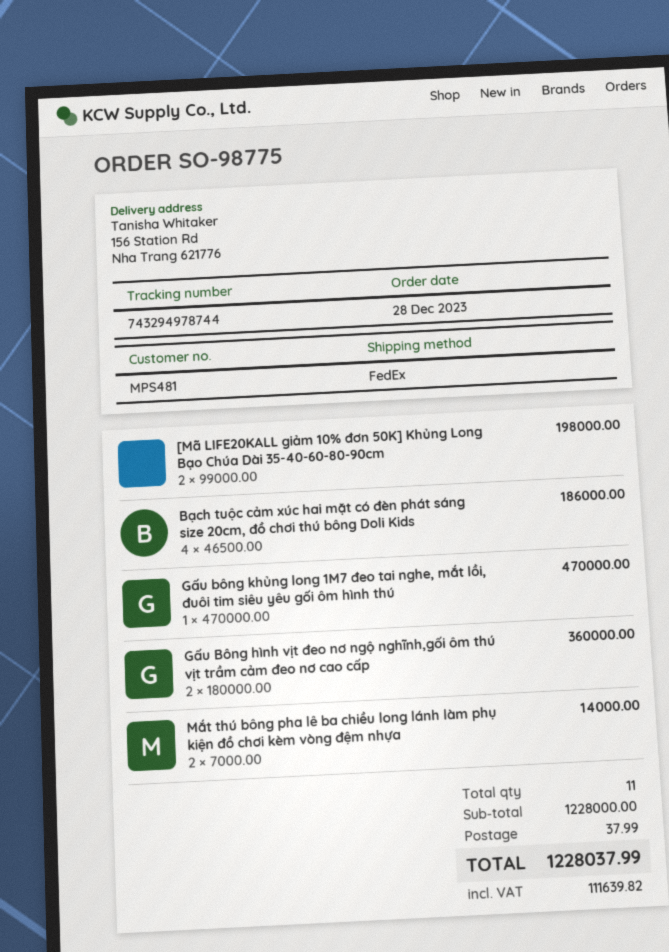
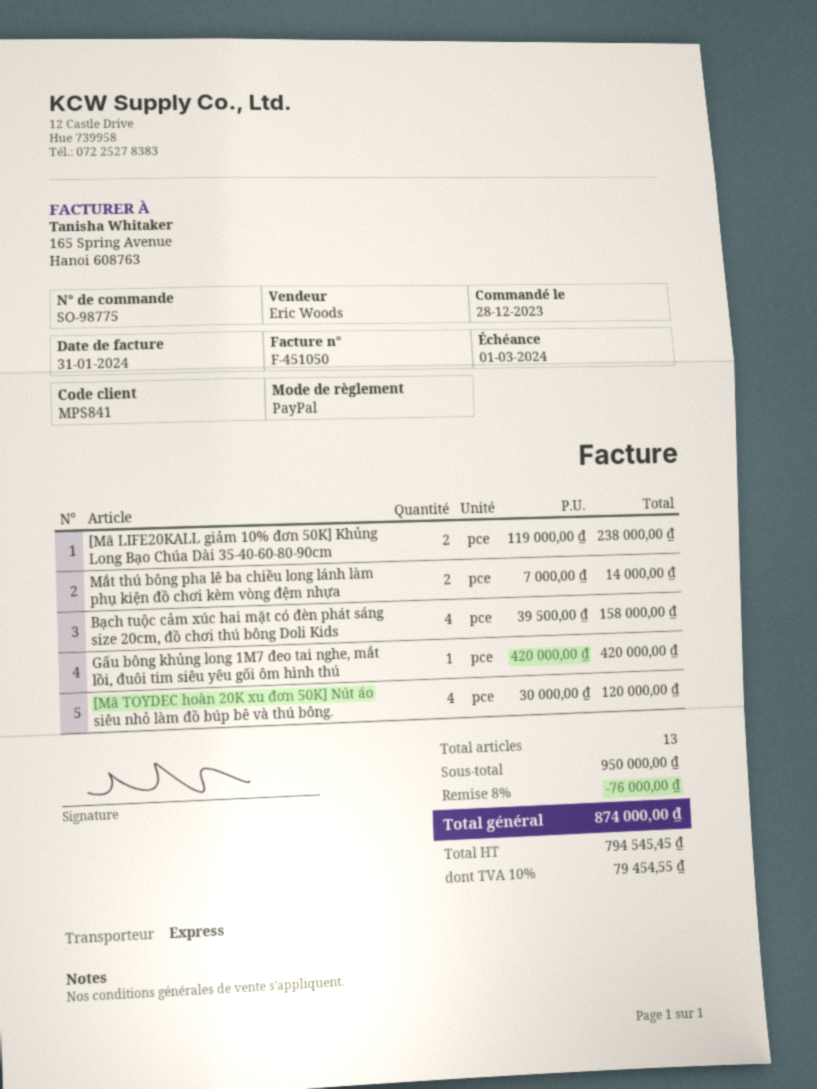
customer number: MPS481 -> MPS841
shipping method: FedEx -> express
[Mã LIFE20KALL giảm 10% đơn 50K] Khủng Long Bạo Chúa Dài 35-40-60-80-90cm: 2 x 99000.00 = 198000.00 -> 2 x 119000.00 = 238000.00
Bạch tuộc cảm xúc hai mặt có đèn phát sáng size 20cm, đồ chơi thú bông Doli Kids: 4 x 46500.00 = 186000.00 -> 4 x 39500.00 = 158000.00
Gấu bông khủng long 1M7 đeo tai nghe, mắt lồi, đuôi tim siêu yêu gối ôm hình thú: 1 x 470000.00 = 470000.00 -> 1 x 420000.00 = 420000.00
Gấu Bông hình vịt đeo nơ ngộ nghĩnh,gối ôm thú vịt trầm cảm đeo nơ cao cấp: 2 x 180000.00 = 360000.00 -> none
[Mã TOYDEC hoàn 20K xu đơn 50K] Nút áo siêu nhỏ làm đồ búp bê và thú bông.: none -> 4 x 30000.00 = 120000.00
total quantity: 11 -> 13
subtotal: 1228000.00 -> 950000.00
discount: none -> 8% = 76000.00
shipping: 37.99 -> none
tax: 111639.82 -> 79454.55
total: 1228037.99 -> 874000.00

